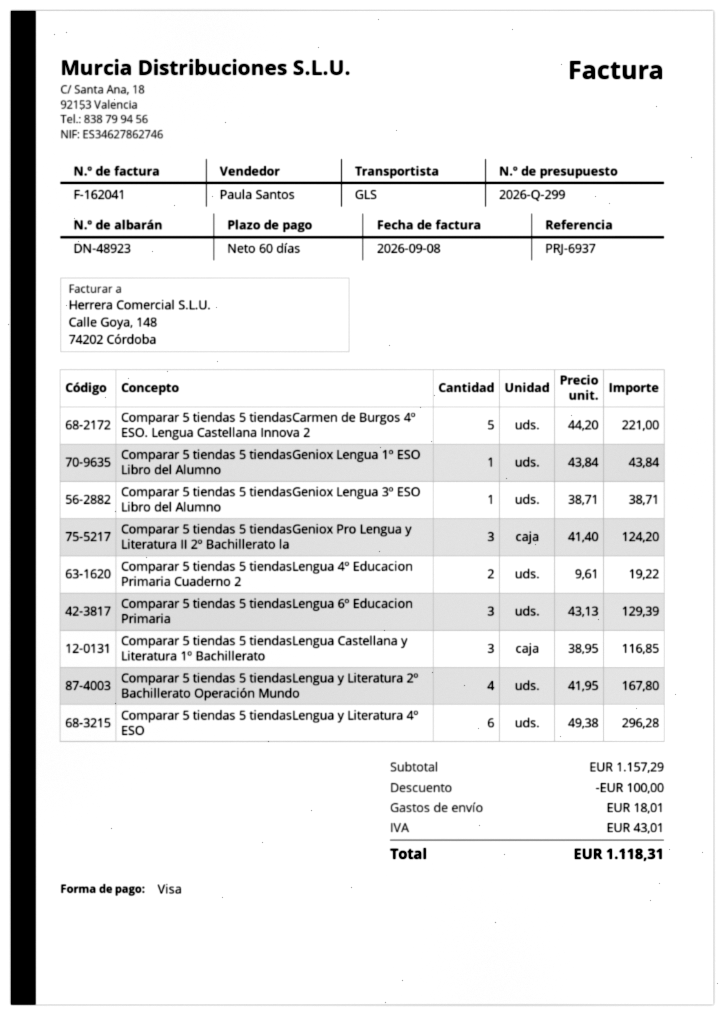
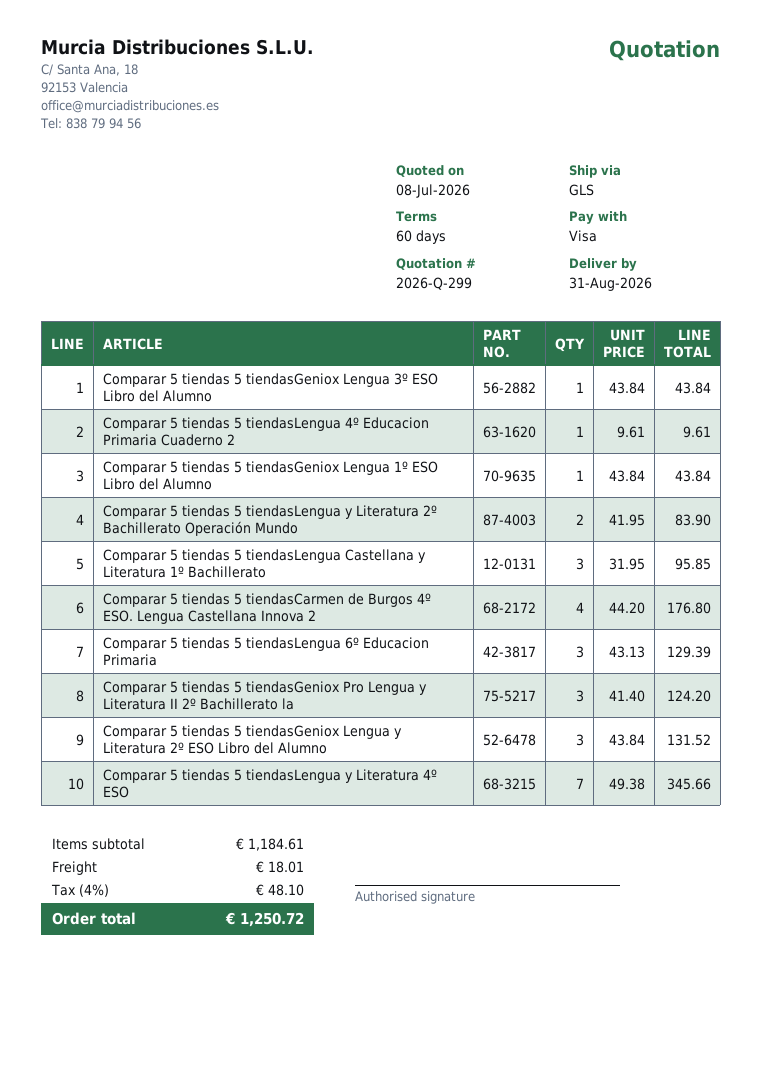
Comparar 5 tiendas 5 tiendasCarmen de Burgos 4º ESO. Lengua Castellana Innova 2: 5 x 44.20 = 221.00 -> 4 x 44.20 = 176.80
Comparar 5 tiendas 5 tiendasGeniox Lengua 3º ESO Libro del Alumno: 1 x 38.71 = 38.71 -> 1 x 43.84 = 43.84
Comparar 5 tiendas 5 tiendasLengua 4º Educacion Primaria Cuaderno 2: 2 x 9.61 = 19.22 -> 1 x 9.61 = 9.61
Comparar 5 tiendas 5 tiendasLengua Castellana y Literatura 1º Bachillerato: 3 x 38.95 = 116.85 -> 3 x 31.95 = 95.85
Comparar 5 tiendas 5 tiendasLengua y Literatura 2º Bachillerato Operación Mundo: 4 x 41.95 = 167.80 -> 2 x 41.95 = 83.90
Comparar 5 tiendas 5 tiendasLengua y Literatura 4º ESO: 6 x 49.38 = 296.28 -> 7 x 49.38 = 345.66
Comparar 5 tiendas 5 tiendasGeniox Lengua y Literatura 2º ESO Libro del Alumno: none -> 3 x 43.84 = 131.52
subtotal: 1157.29 -> 1184.61
discount: 100.00 -> none
tax: 43.01 -> 48.10
total: 1118.31 -> 1250.72

